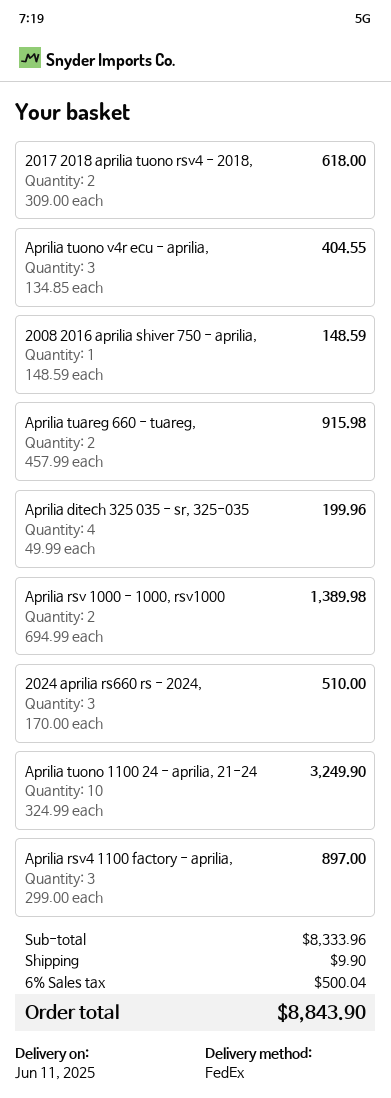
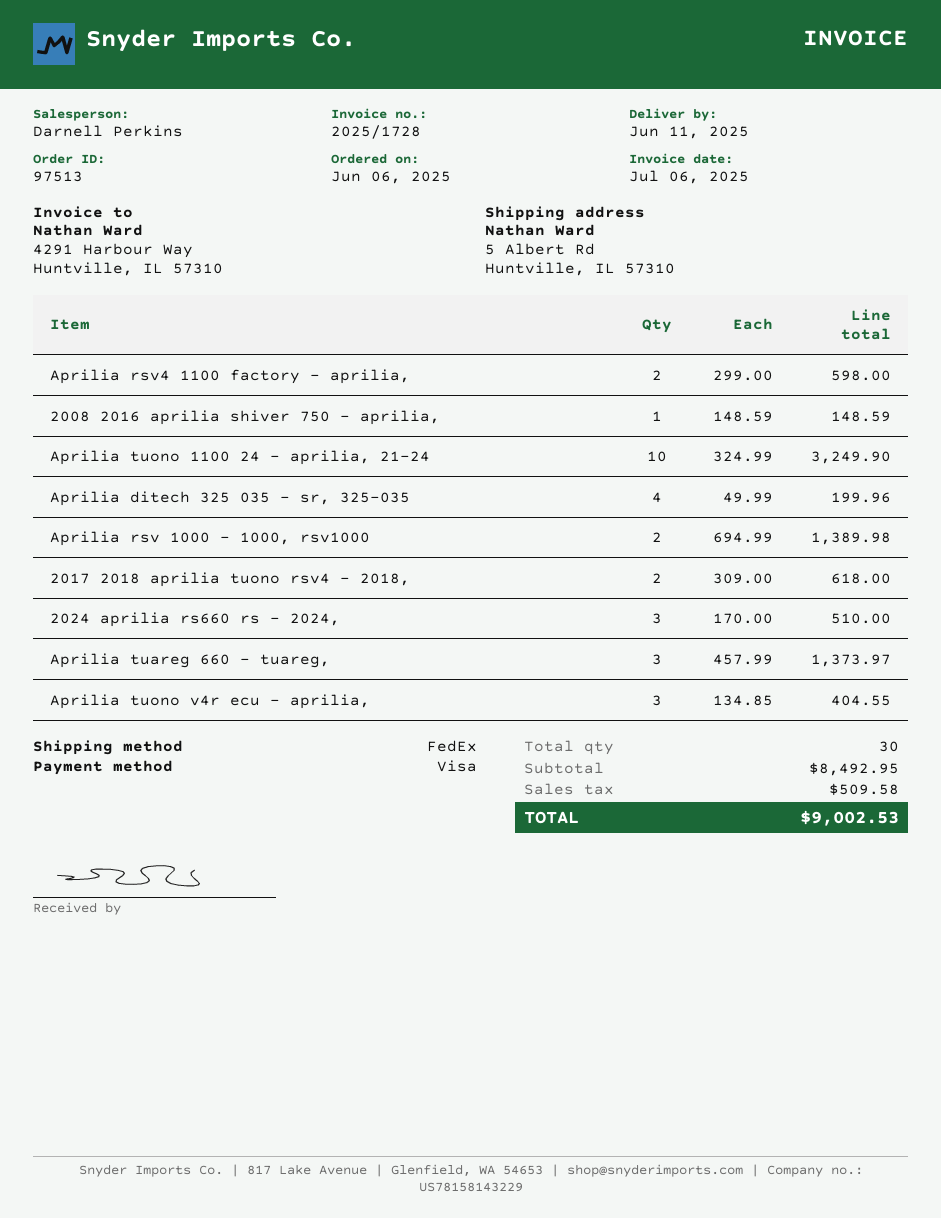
Aprilia tuareg 660 - tuareg,: 2 x 457.99 = 915.98 -> 3 x 457.99 = 1373.97
Aprilia rsv4 1100 factory - aprilia,: 3 x 299.00 = 897.00 -> 2 x 299.00 = 598.00
subtotal: 8333.96 -> 8492.95
shipping: 9.90 -> none
tax: 500.04 -> 509.58
total: 8843.90 -> 9002.53

